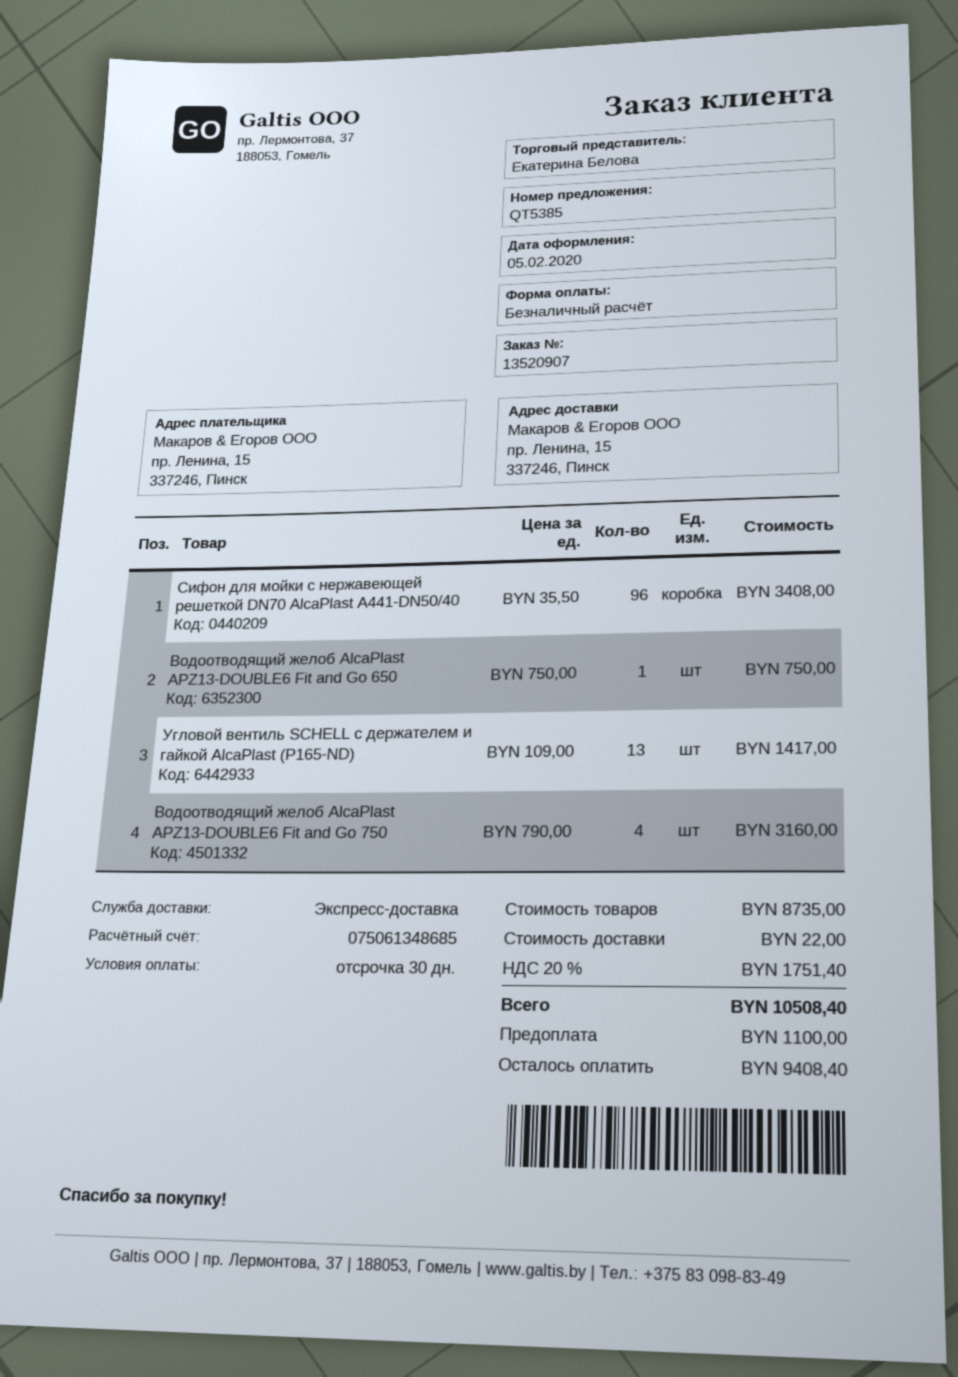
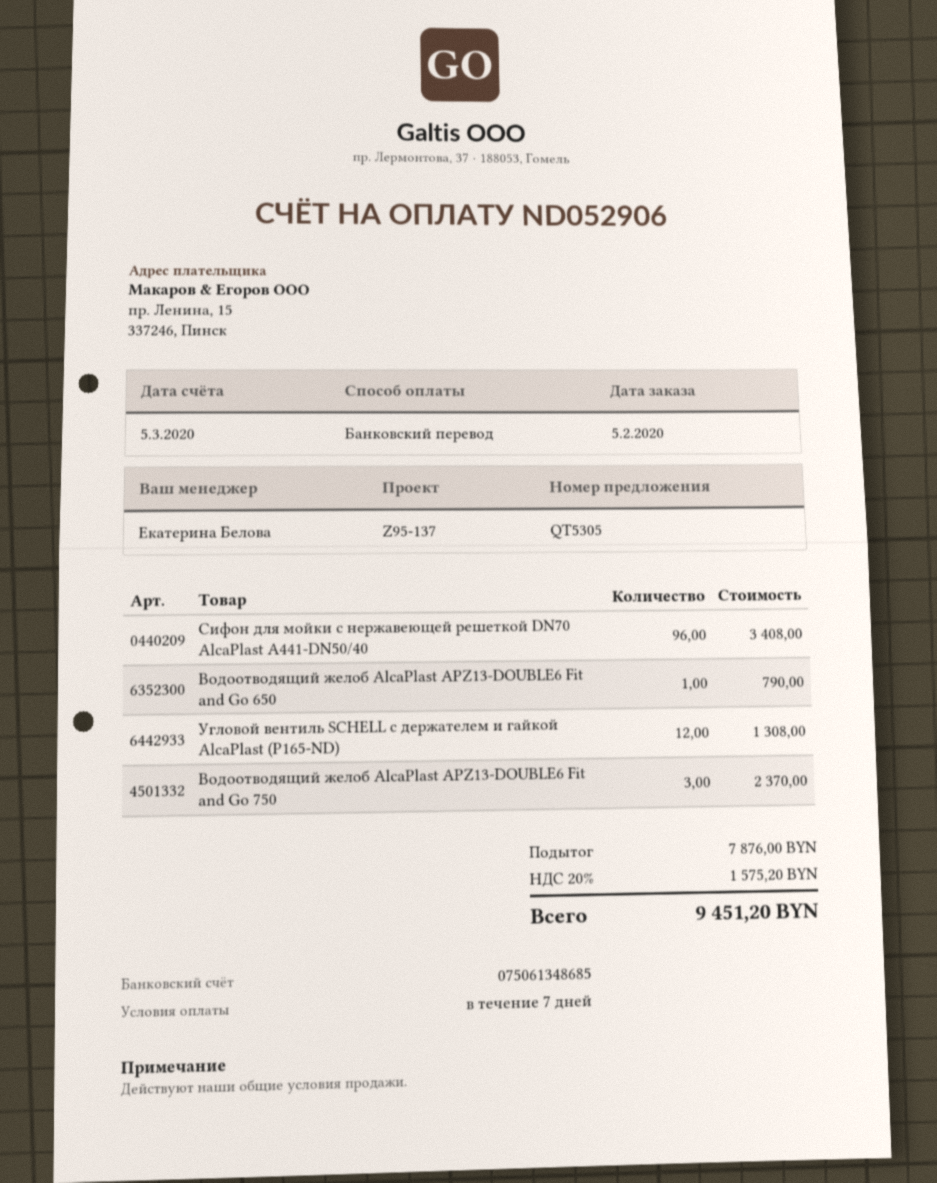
quote number: QT5385 -> QT5305
payment terms: 30 days -> 7 days
Водоотводящий желоб AlcaPlast APZ13-DOUBLE6 Fit and Go 650: 1 for 750.00 -> 1 for 790.00
Угловой вентиль SCHELL с держателем и гайкой AlcaPlast (P165-ND): 13 for 1417.00 -> 12 for 1308.00
Водоотводящий желоб AlcaPlast APZ13-DOUBLE6 Fit and Go 750: 4 for 3160.00 -> 3 for 2370.00
subtotal: 8735.00 -> 7876.00
shipping: 22.00 -> none
tax: 20% = 1751.40 -> 20% = 1575.20
total: 10508.40 -> 9451.20

